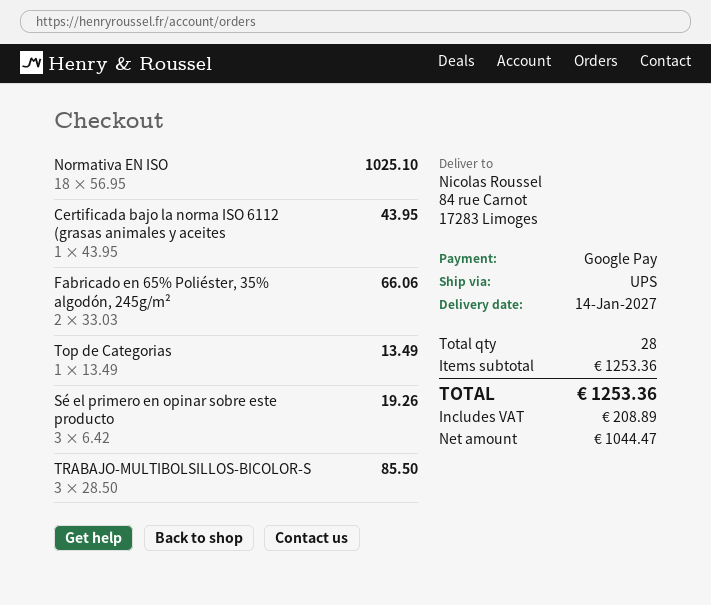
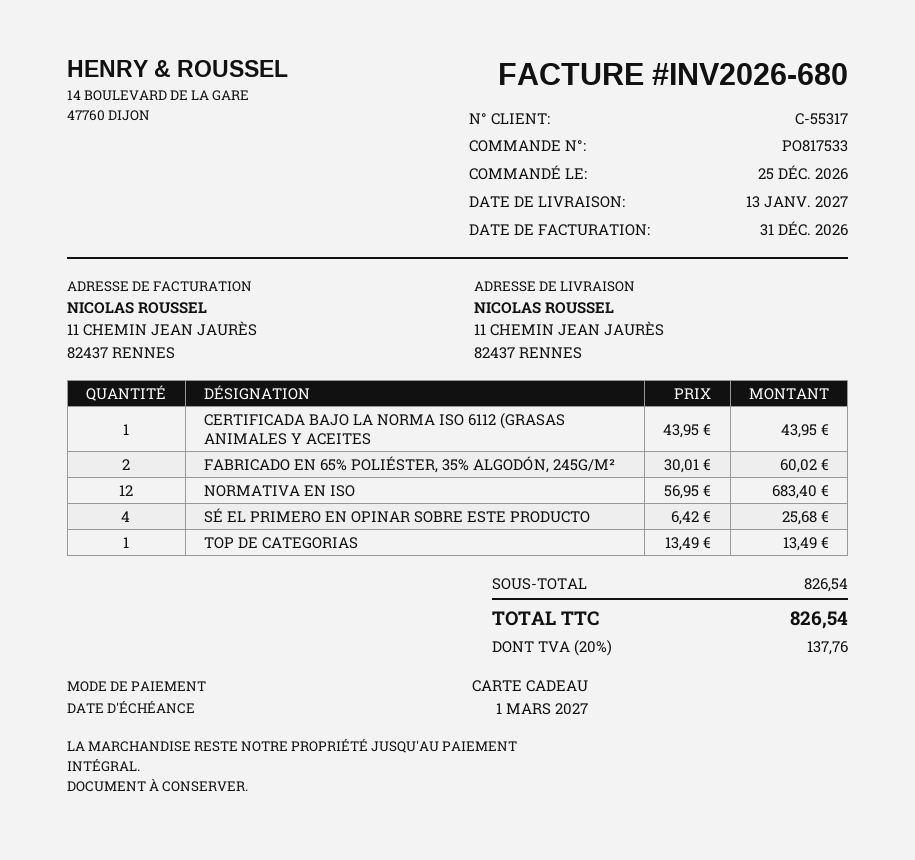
delivery date: 2027-01-14 -> 2027-01-13
payment method: Google Pay -> gift card
ship to: 84 rue Carnot, 17283 Limoges -> 11 CHEMIN JEAN JAURÈS, 82437 RENNES
Normativa EN ISO: 18 x 56.95 = 1025.10 -> 12 x 56.95 = 683.40
Fabricado en 65% Poliéster, 35% algodón, 245g/m²: 2 x 33.03 = 66.06 -> 2 x 30.01 = 60.02
Sé el primero en opinar sobre este producto: 3 x 6.42 = 19.26 -> 4 x 6.42 = 25.68
TRABAJO-MULTIBOLSILLOS-BICOLOR-S: 3 x 28.50 = 85.50 -> none
subtotal: 1253.36 -> 826.54
tax: 208.89 -> 137.76
total: 1253.36 -> 826.54

